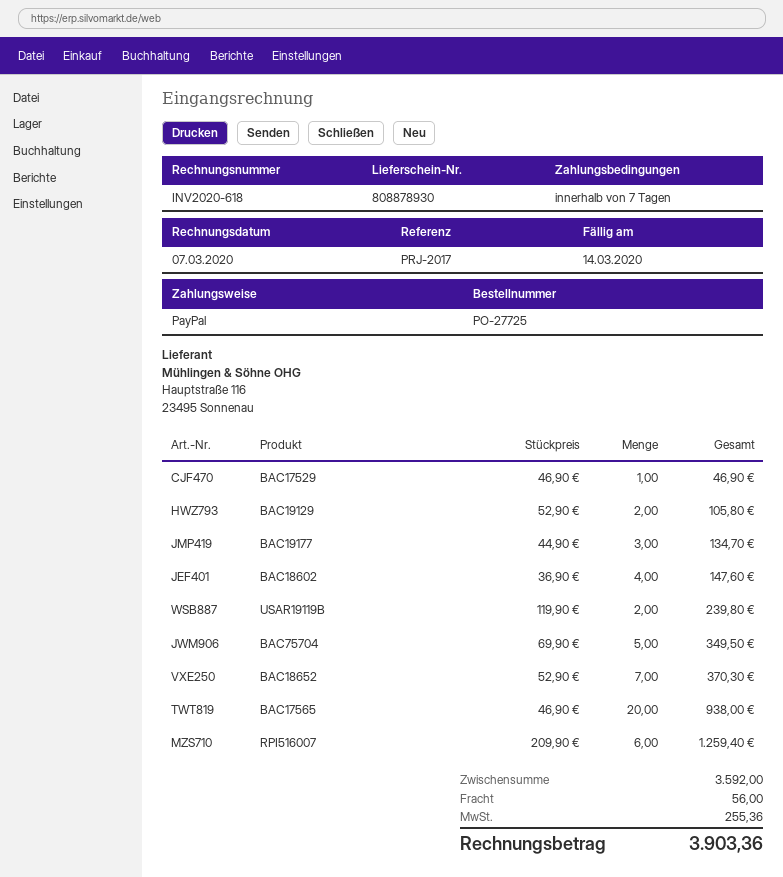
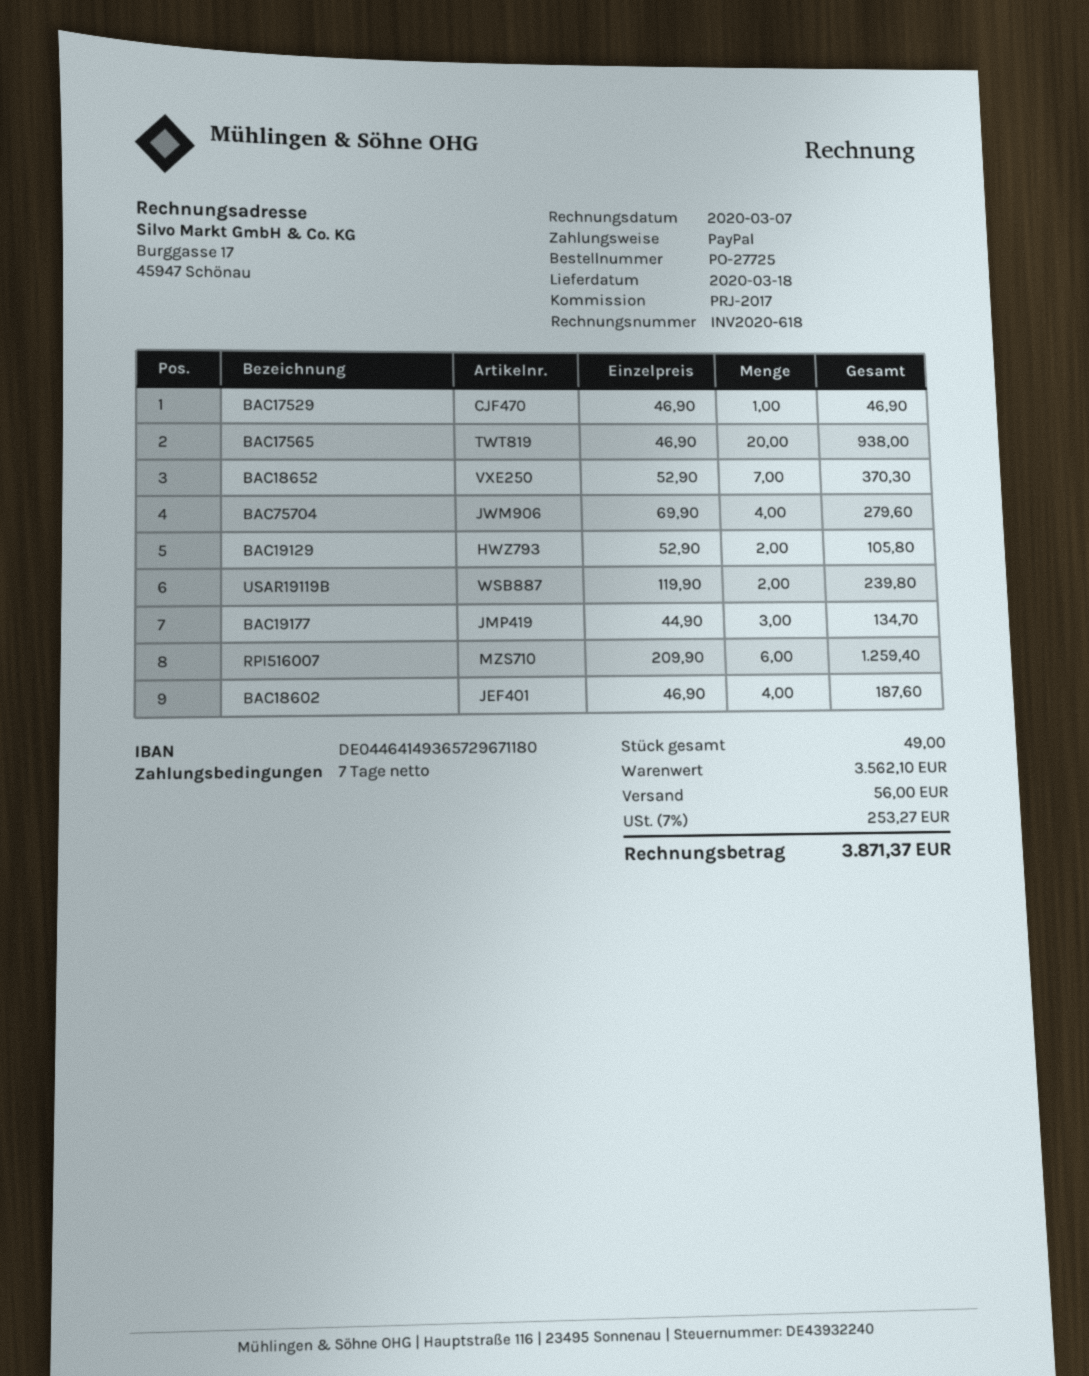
BAC18602: 4 x 36.90 = 147.60 -> 4 x 46.90 = 187.60
BAC75704: 5 x 69.90 = 349.50 -> 4 x 69.90 = 279.60
subtotal: 3592.00 -> 3562.10
tax: 255.36 -> 253.27
total: 3903.36 -> 3871.37

